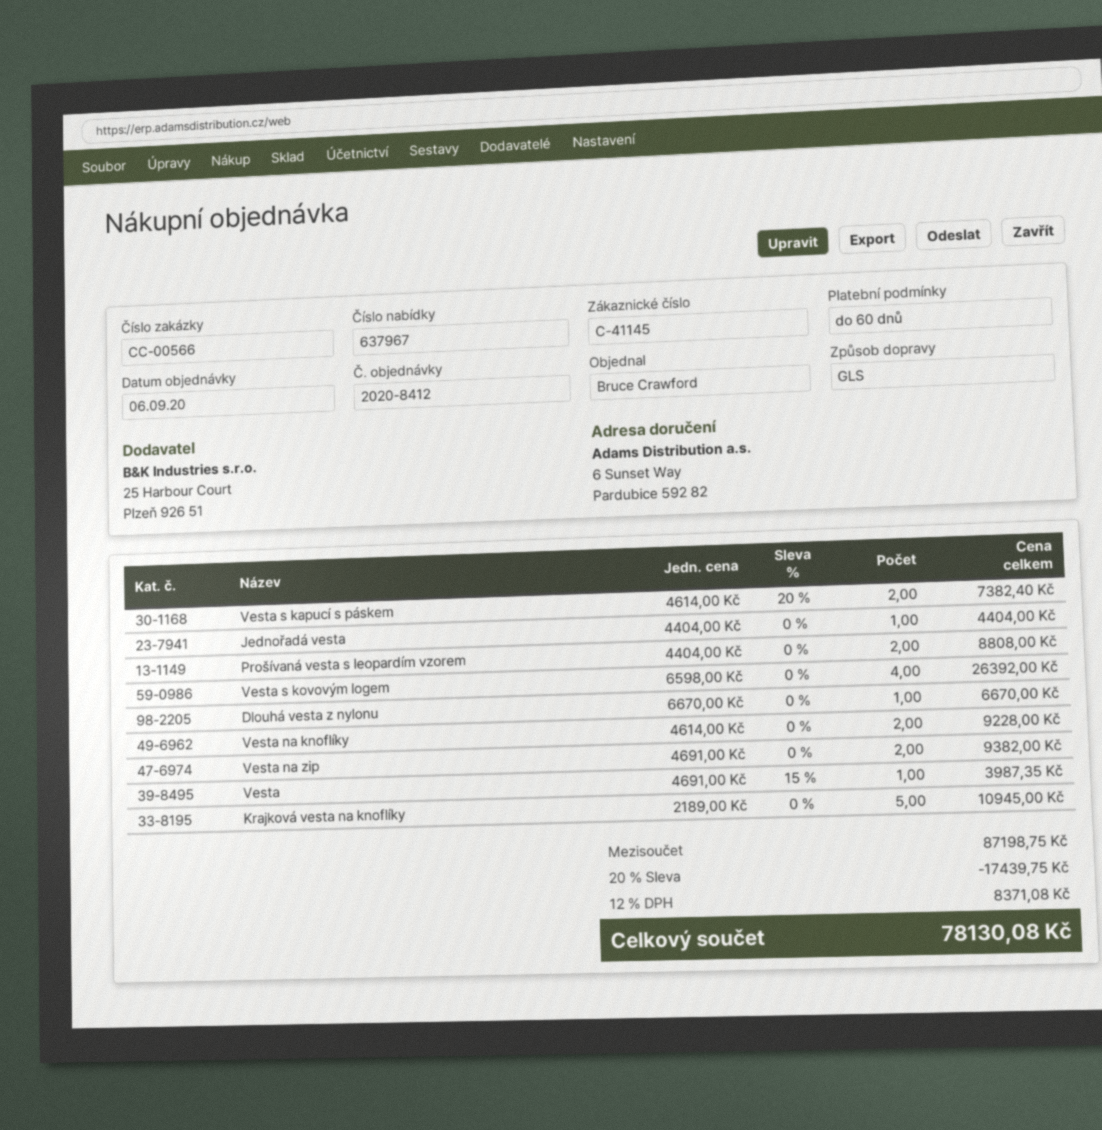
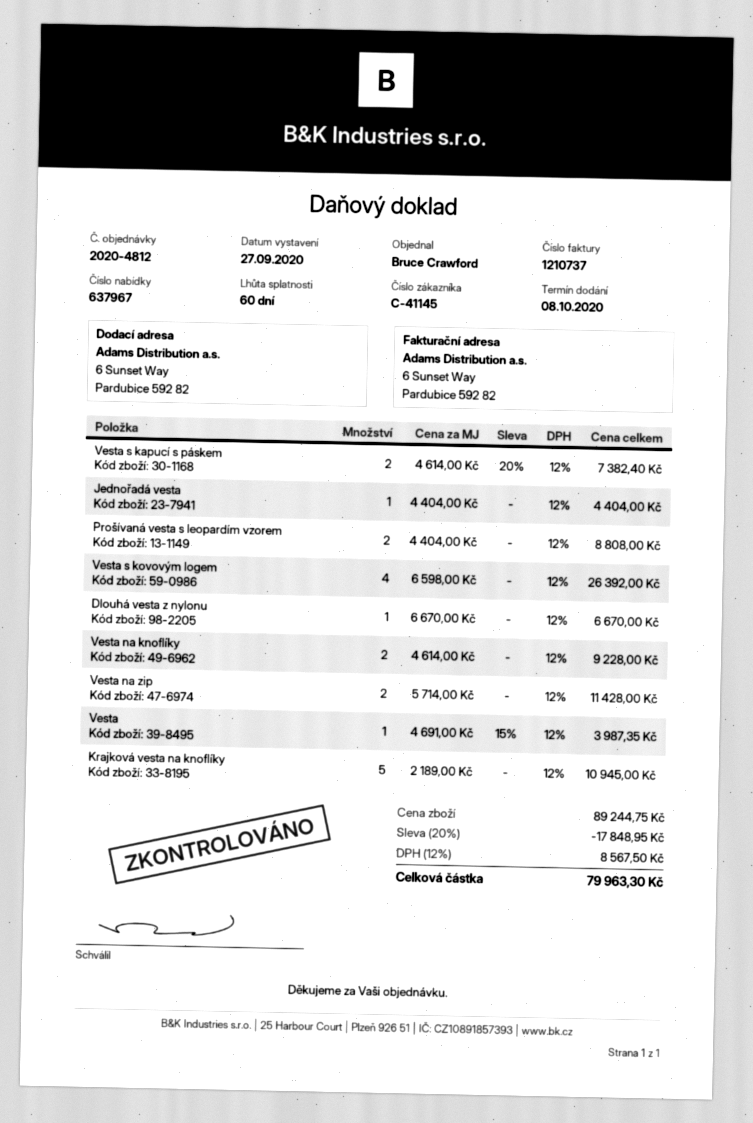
order number: 2020-8412 -> 2020-4812
Vesta na zip: 2 x 4691.00 = 9382.00 -> 2 x 5714.00 = 11428.00
subtotal: 87198.75 -> 89244.75
discount: 20% = 17439.75 -> 20% = 17848.95
tax: 12% = 8371.08 -> 12% = 8567.50
total: 78130.08 -> 79963.30

